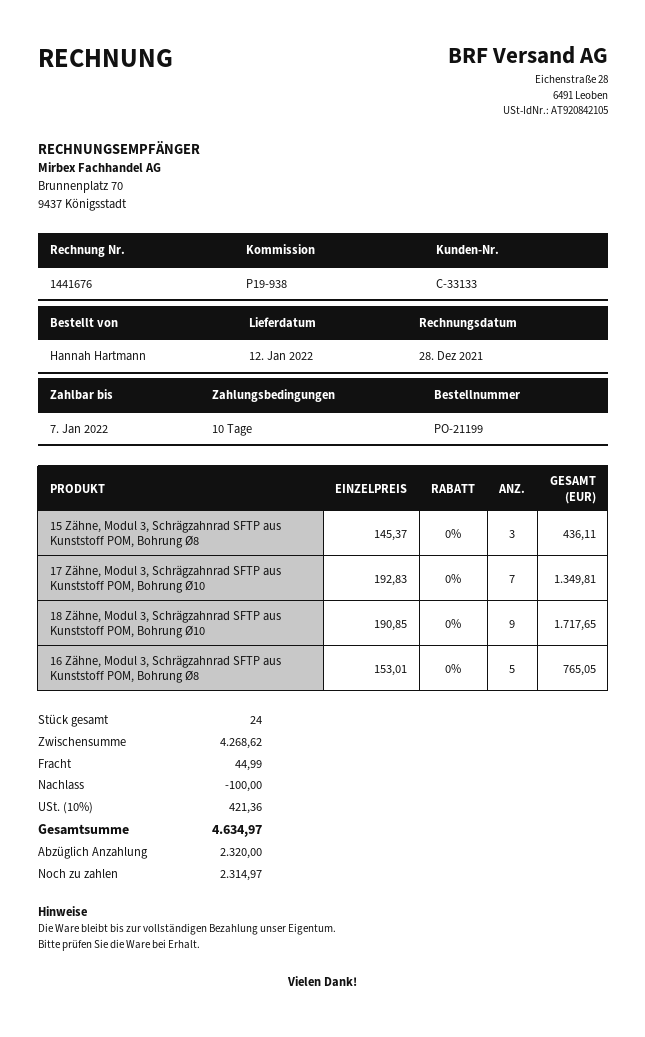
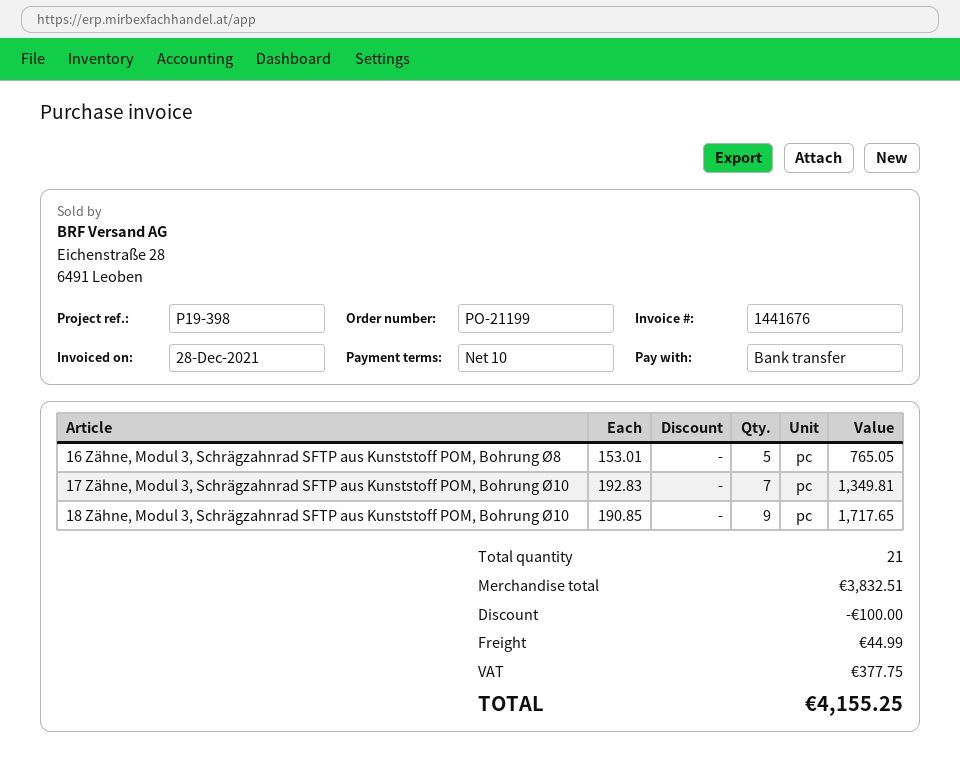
reference: P19-938 -> P19-398
15 Zähne, Modul 3, Schrägzahnrad SFTP aus Kunststoff POM, Bohrung Ø8: 3 x 145.37 = 436.11 -> none
total quantity: 24 -> 21
subtotal: 4268.62 -> 3832.51
tax: 421.36 -> 377.75
total: 4634.97 -> 4155.25

